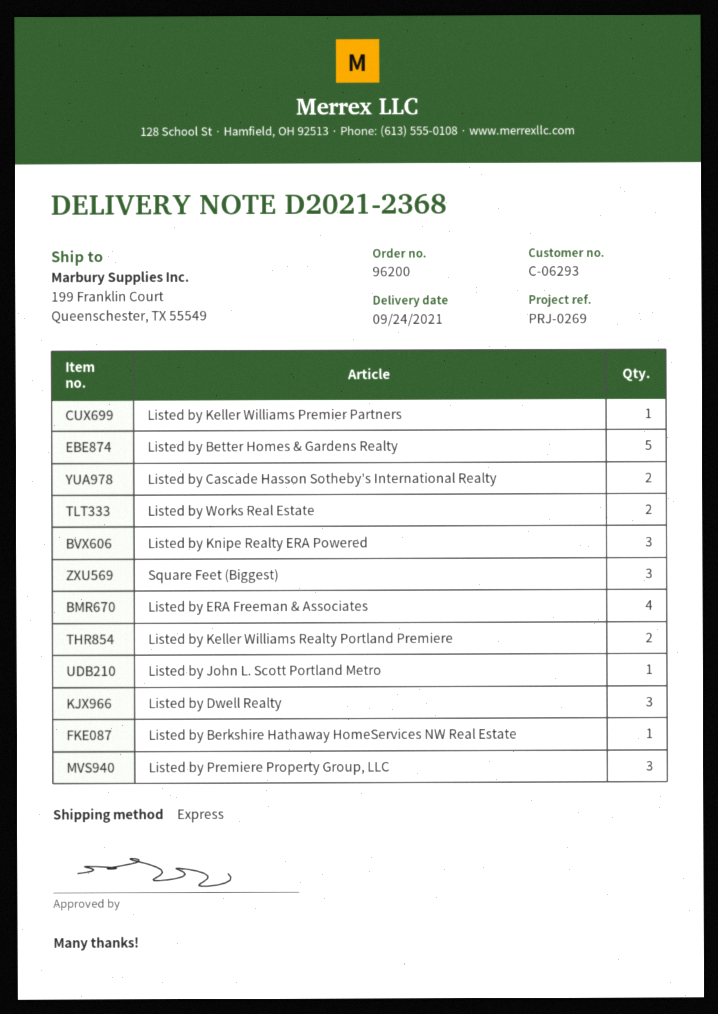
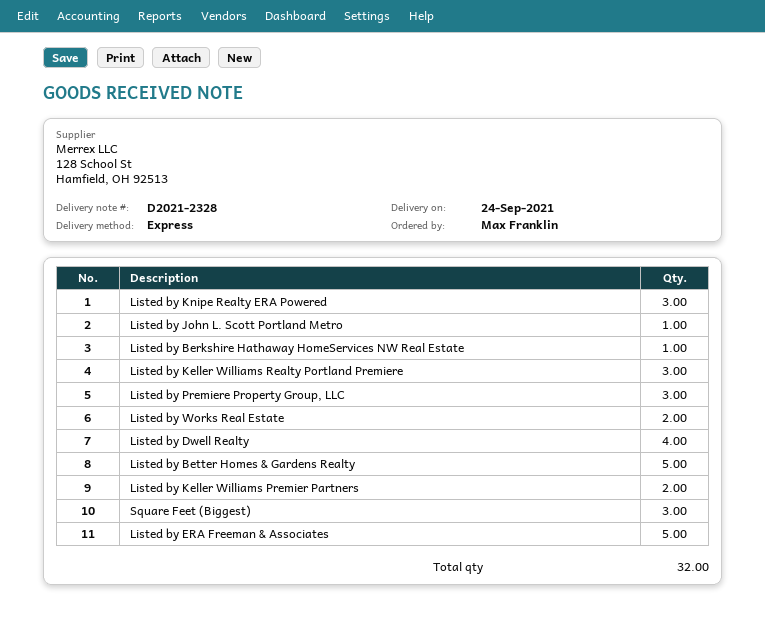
delivery note number: D2021-2368 -> D2021-2328
Listed by Keller Williams Premier Partners: 1 -> 2
Listed by Cascade Hasson Sotheby's International Realty: 2 -> none
Listed by ERA Freeman & Associates: 4 -> 5
Listed by Keller Williams Realty Portland Premiere: 2 -> 3
Listed by Dwell Realty: 3 -> 4

